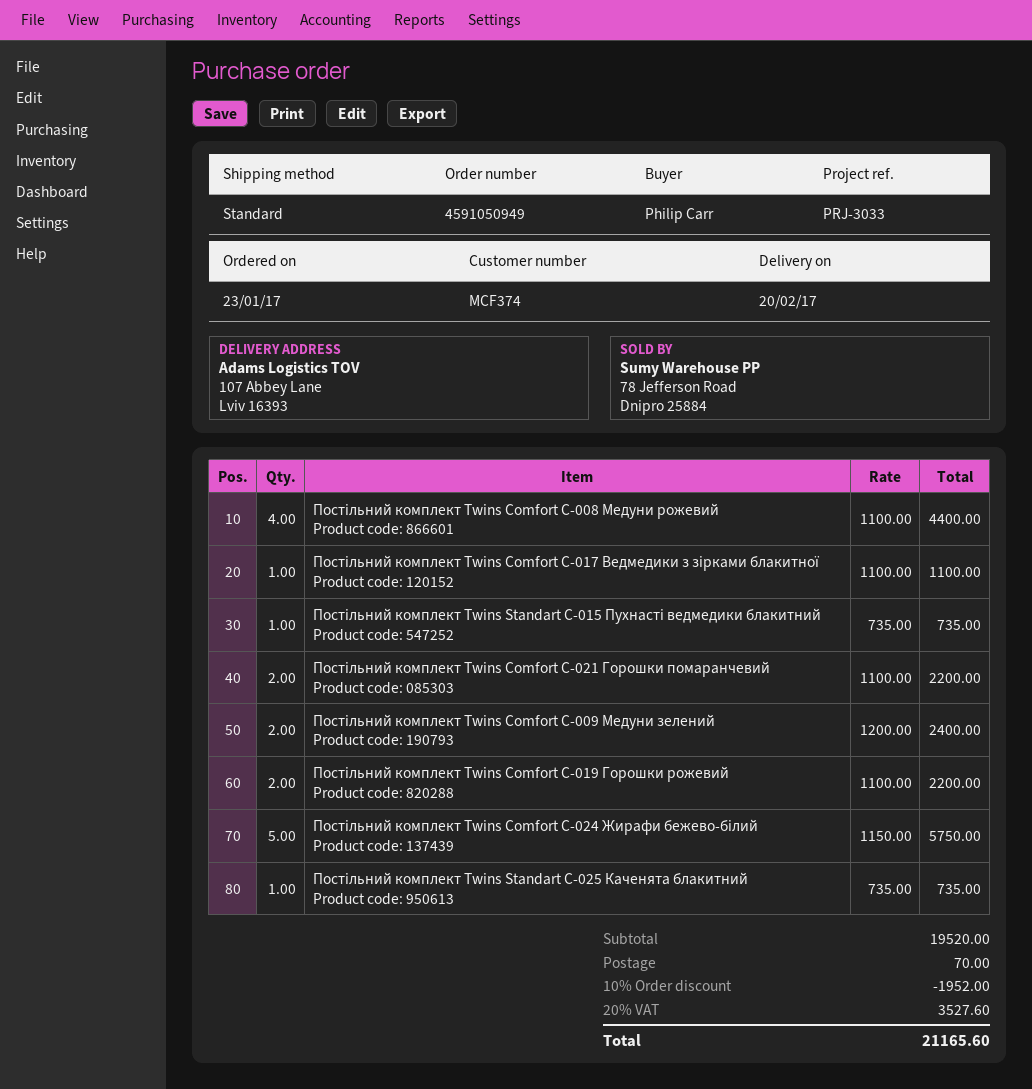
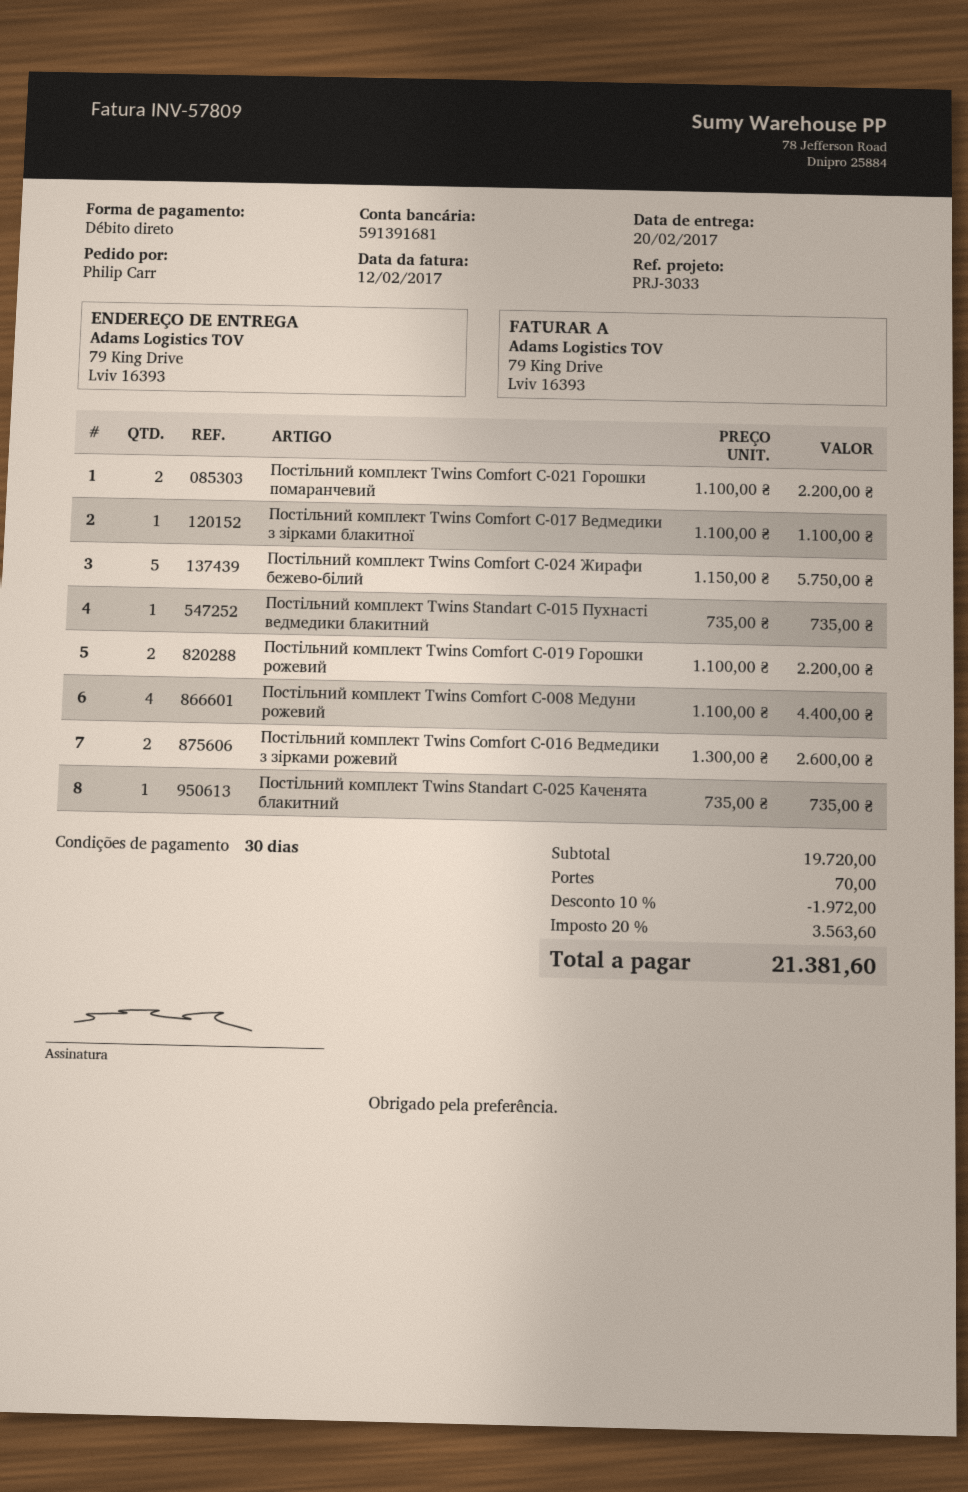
ship to: 107 Abbey Lane, Lviv 16393 -> 79 King Drive, Lviv 16393
Постільний комплект Twins Comfort С-009 Медуни зелений: 2 x 1200.00 = 2400.00 -> none
Постільний комплект Twins Comfort С-016 Ведмедики з зірками рожевий: none -> 2 x 1300.00 = 2600.00
subtotal: 19520.00 -> 19720.00
discount: 10% = 1952.00 -> 10% = 1972.00
tax: 20% = 3527.60 -> 20% = 3563.60
total: 21165.60 -> 21381.60

